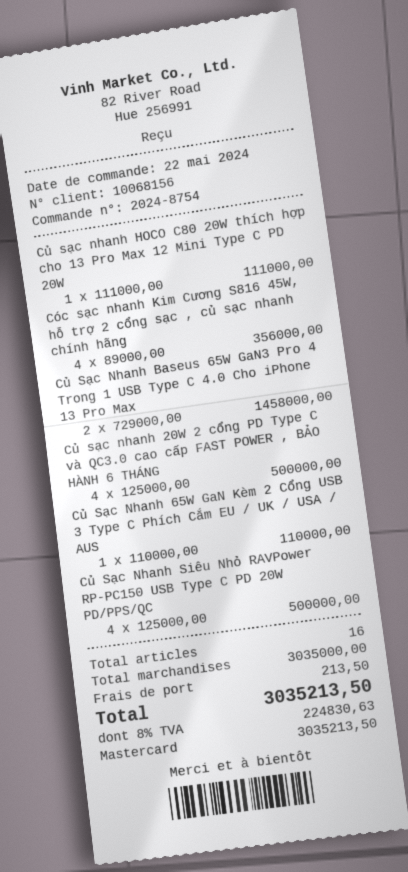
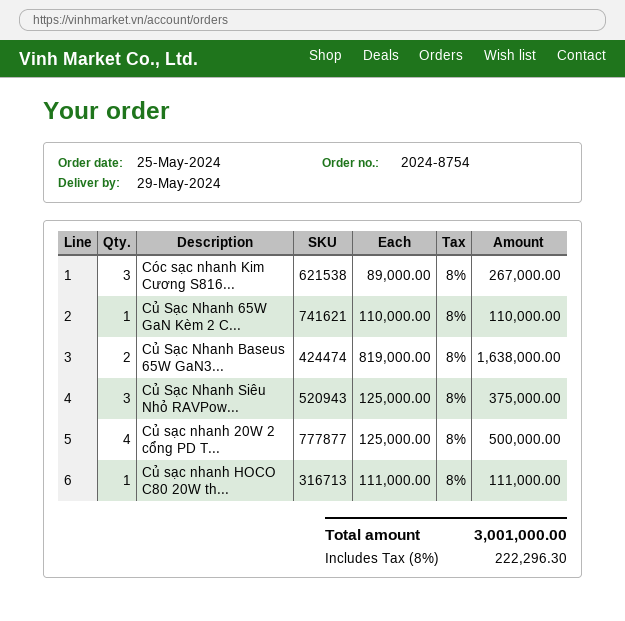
order date: 2024-05-22 -> 2024-05-25
Cóc sạc nhanh Kim Cương S816 45W, hỗ trợ 2 cổng sạc , củ sạc nhanh chính hãng: 4 x 89000.00 = 356000.00 -> 3 x 89000.00 = 267000.00
Củ Sạc Nhanh Baseus 65W GaN3 Pro 4 Trong 1 USB Type C 4.0 Cho iPhone 13 Pro Max: 2 x 729000.00 = 1458000.00 -> 2 x 819000.00 = 1638000.00
Củ Sạc Nhanh Siêu Nhỏ RAVPower RP-PC150 USB Type C PD 20W PD/PPS/QC: 4 x 125000.00 = 500000.00 -> 3 x 125000.00 = 375000.00
shipping: 213.50 -> none
tax: 8% = 224830.63 -> 8% = 222296.30
total: 3035213.50 -> 3001000.00

